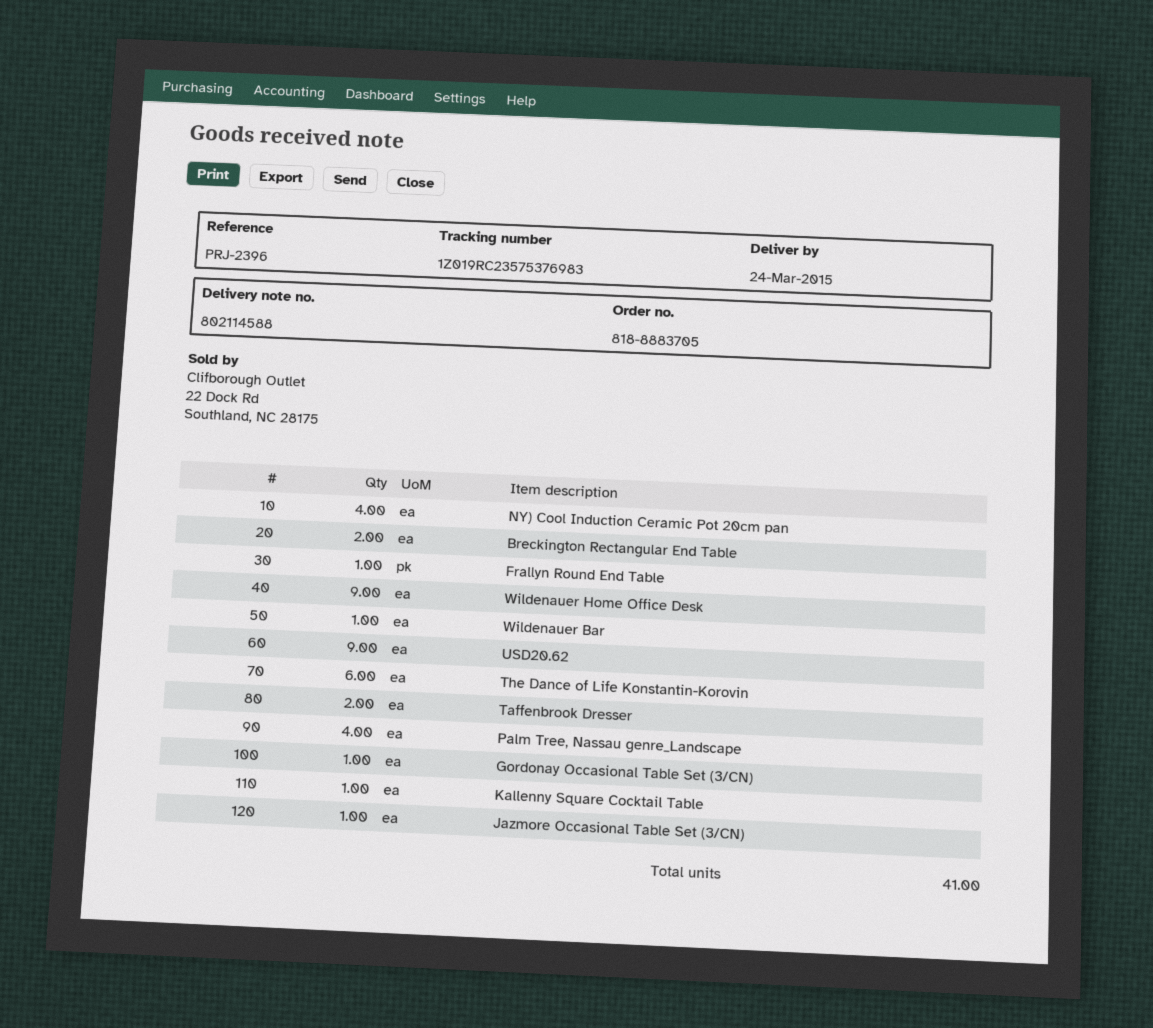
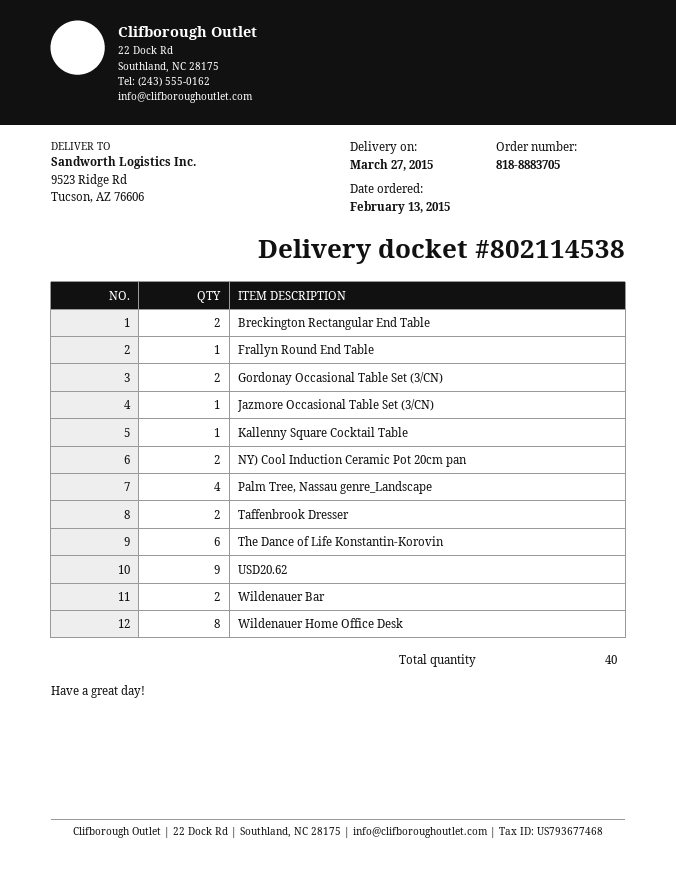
delivery note number: 802114588 -> 802114538
delivery date: 2015-03-24 -> 2015-03-27
NY) Cool Induction Ceramic Pot 20cm pan: 4 -> 2
Wildenauer Home Office Desk: 9 -> 8
Wildenauer Bar: 1 -> 2
Gordonay Occasional Table Set (3/CN): 1 -> 2
total quantity: 41 -> 40

